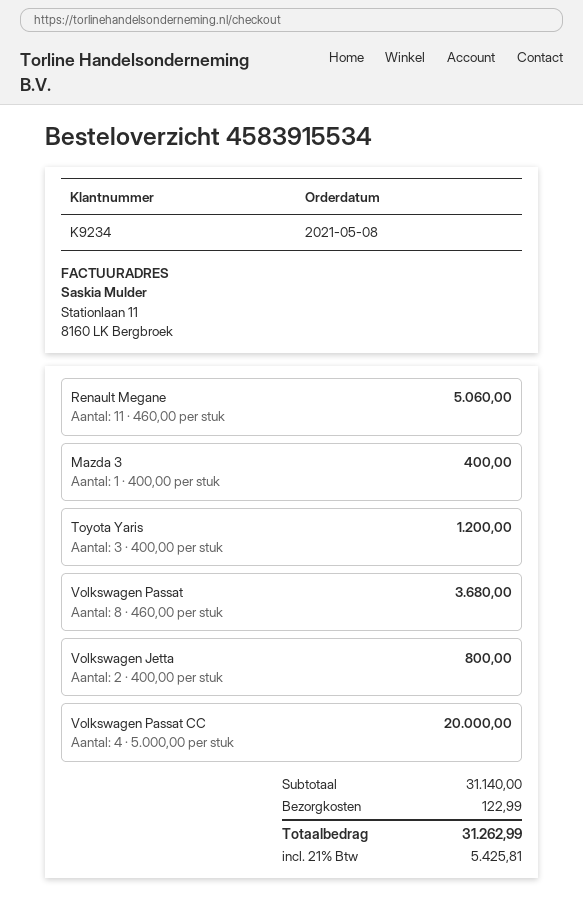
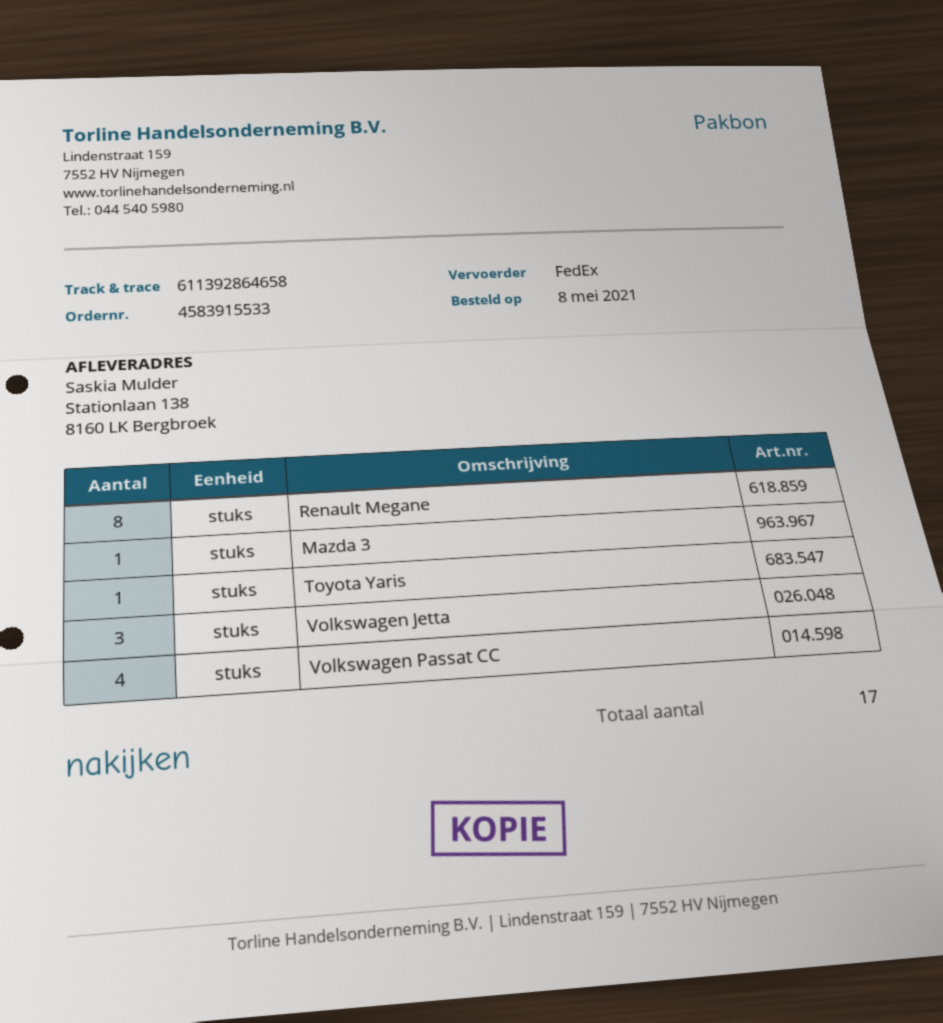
order number: 4583915534 -> 4583915533
Renault Megane: 11 -> 8
Toyota Yaris: 3 -> 1
Volkswagen Passat: 8 -> none
Volkswagen Jetta: 2 -> 3

